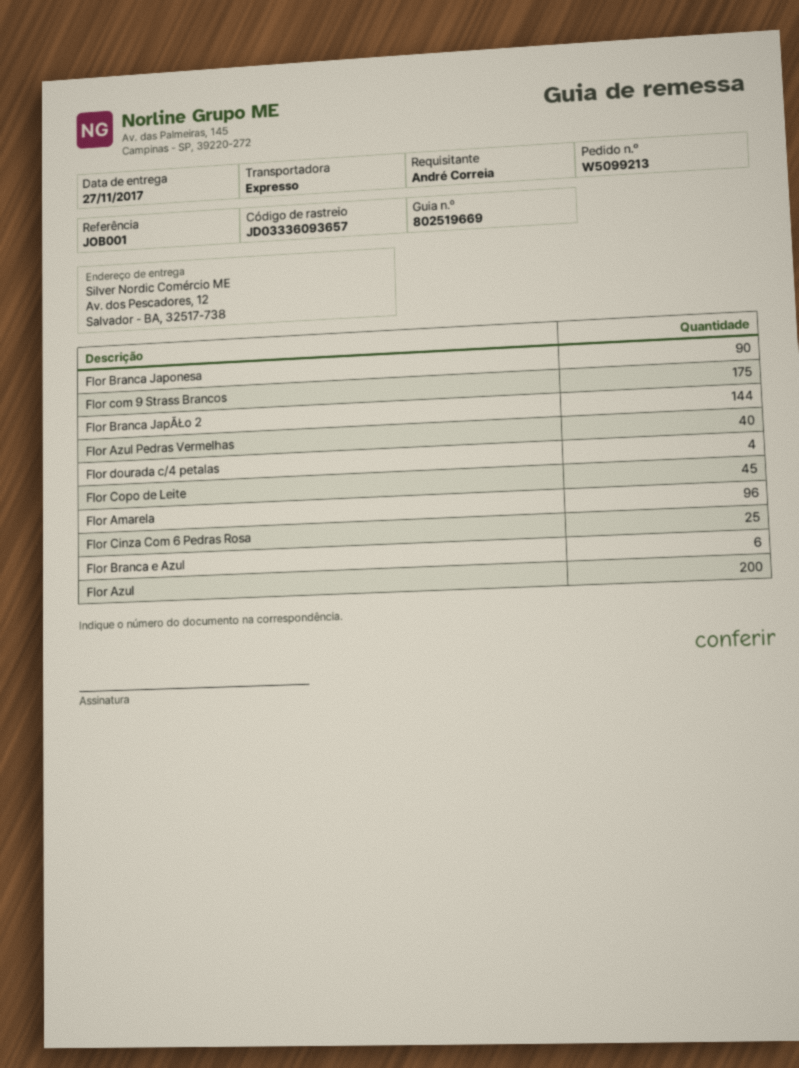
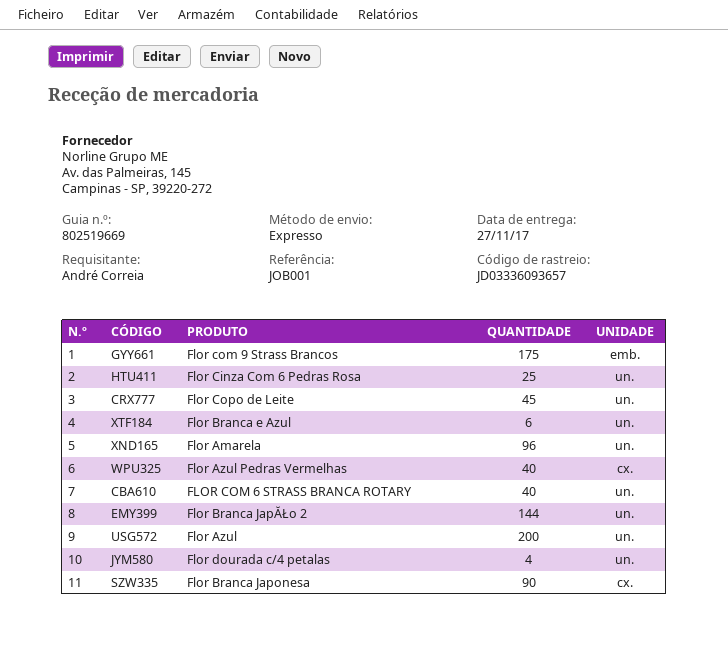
FLOR COM 6 STRASS BRANCA ROTARY: none -> 40

